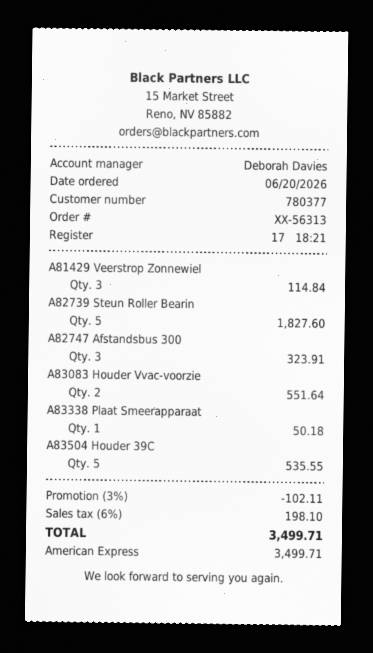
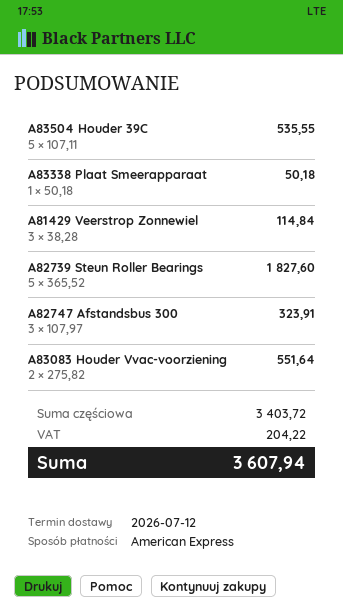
discount: 3% = 102.11 -> none
tax: 198.10 -> 204.22
total: 3499.71 -> 3607.94

